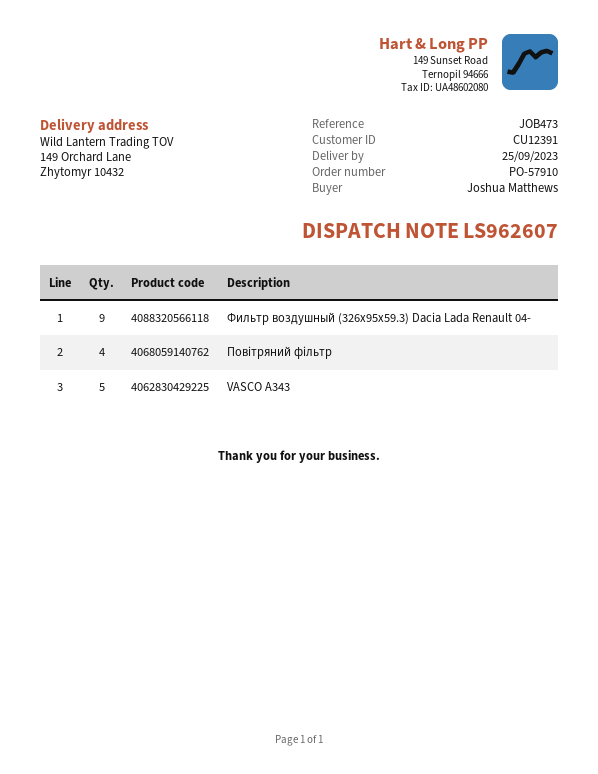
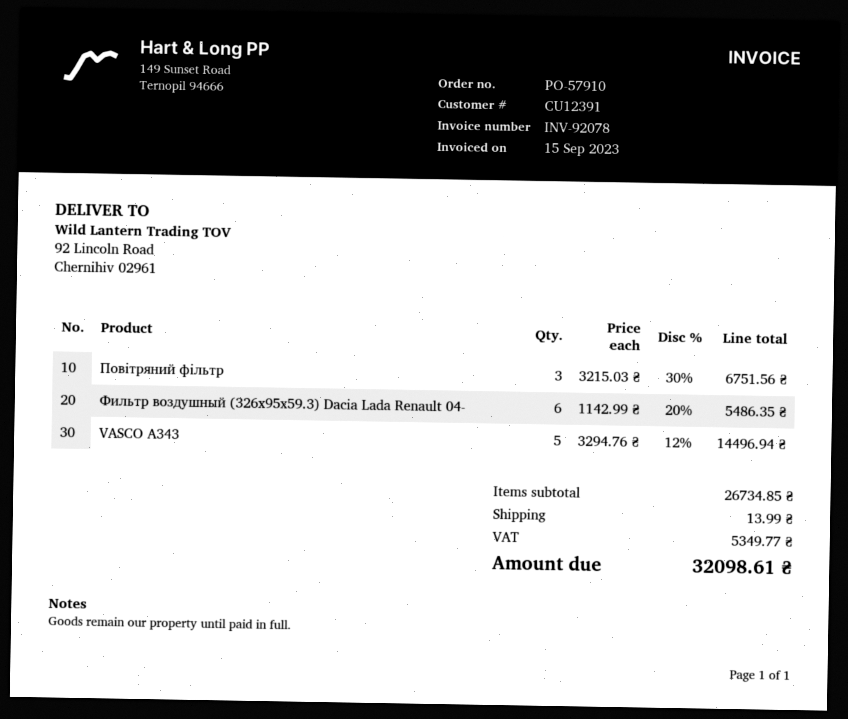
ship to: 149 Orchard Lane, Zhytomyr 10432 -> 92 Lincoln Road, Chernihiv 02961
Фильтр воздушный (326x95x59.3) Dacia Lada Renault 04-: 9 -> 6
Повітряний фільтр: 4 -> 3

